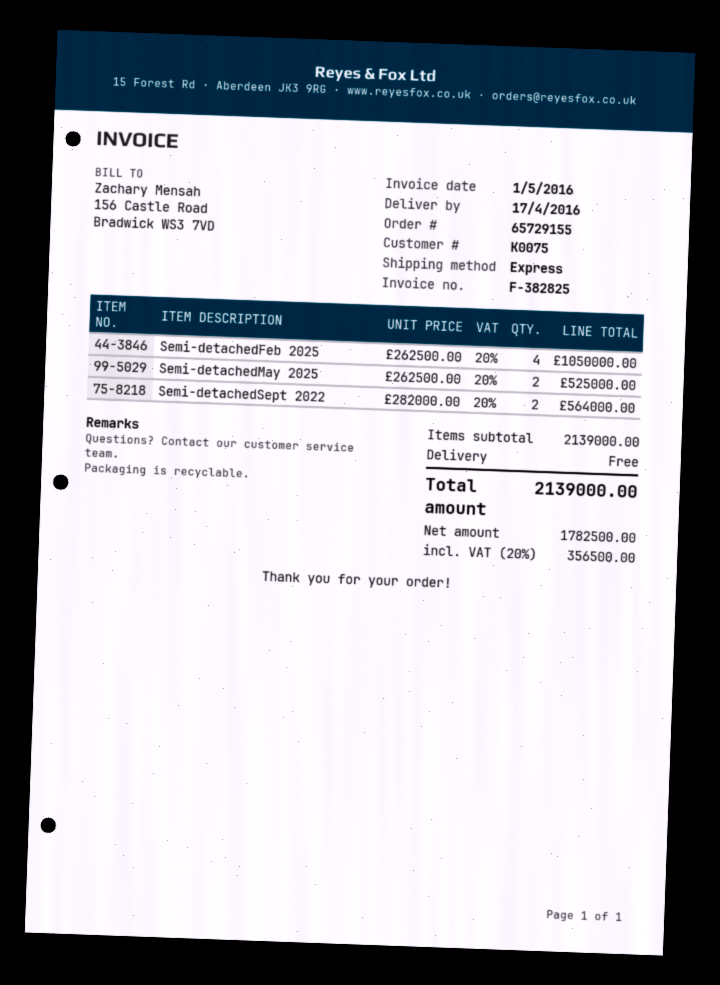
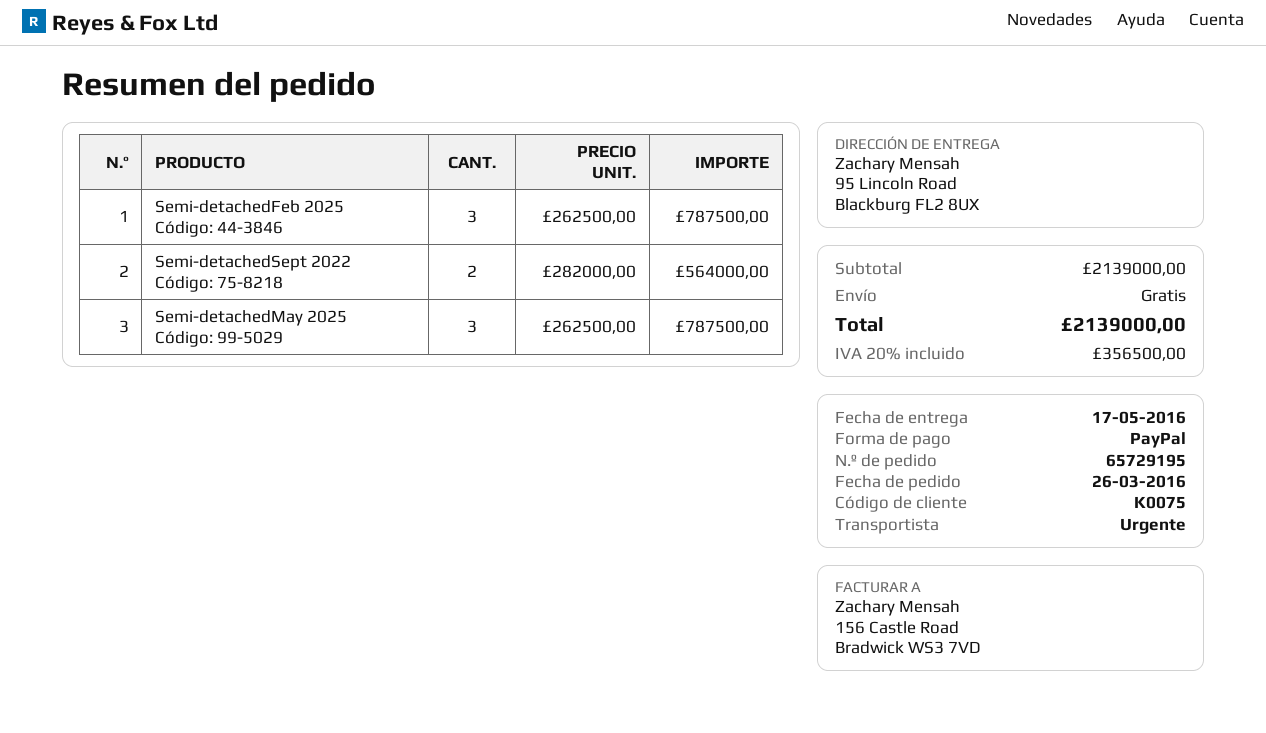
order number: 65729155 -> 65729195
delivery date: 2016-04-17 -> 2016-05-17
Semi-detachedFeb 2025: 4 x 262500.00 = 1050000.00 -> 3 x 262500.00 = 787500.00
Semi-detachedMay 2025: 2 x 262500.00 = 525000.00 -> 3 x 262500.00 = 787500.00

